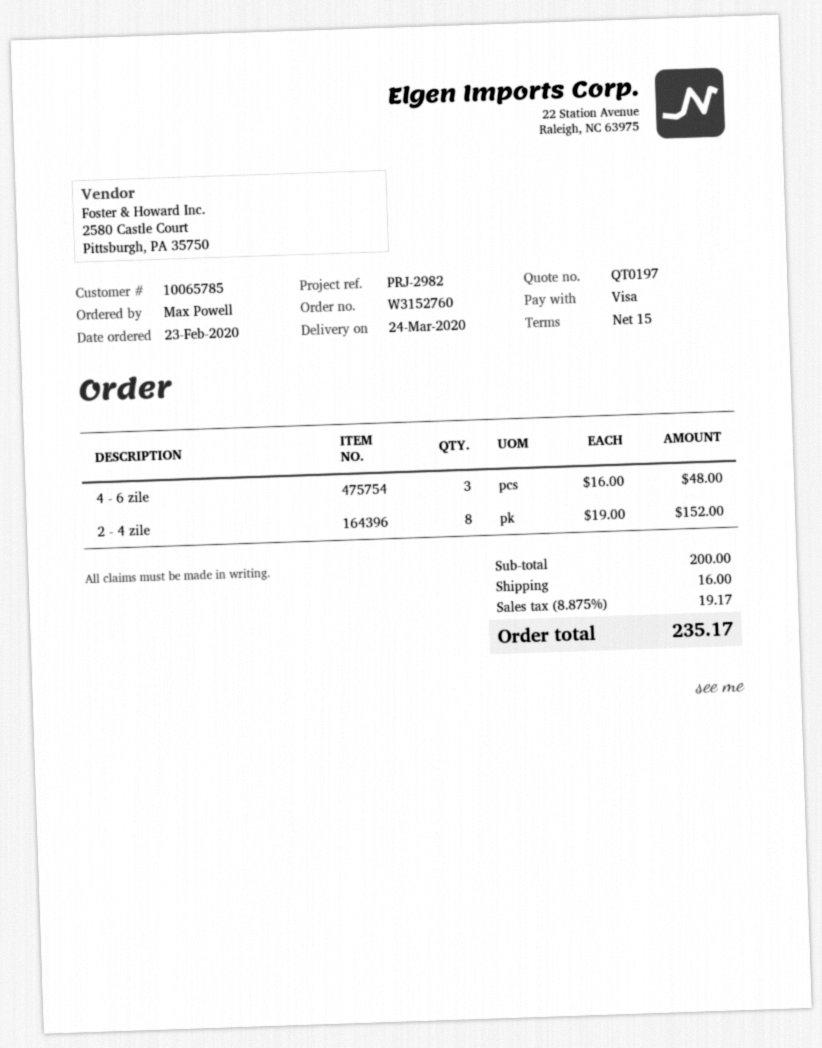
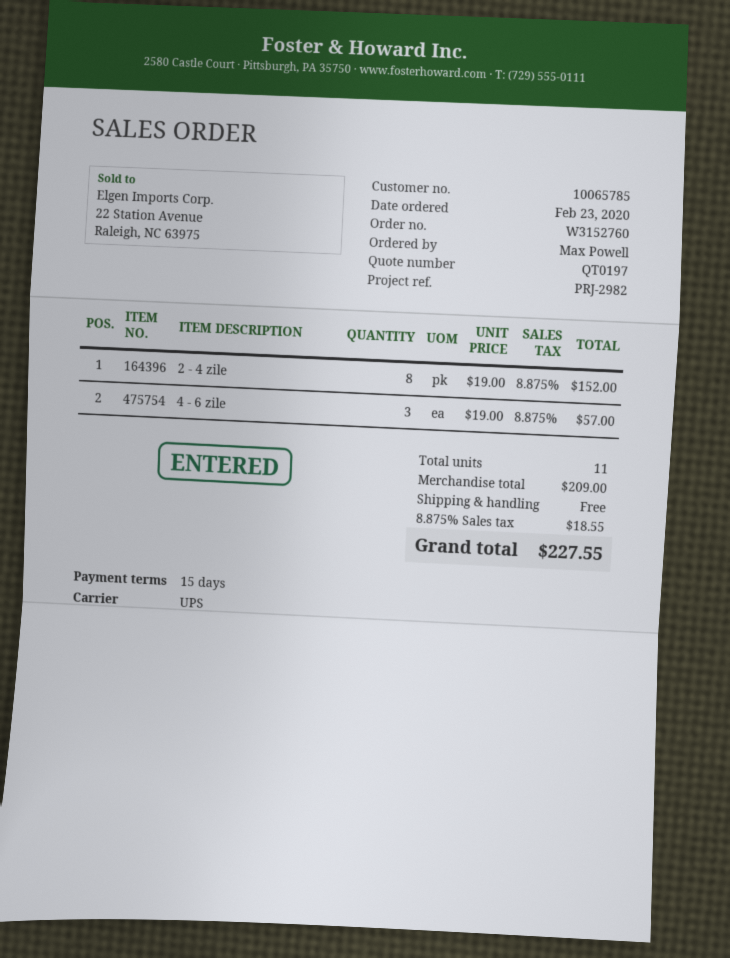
4 - 6 zile: 3 x 16.00 = 48.00 -> 3 x 19.00 = 57.00
subtotal: 200.00 -> 209.00
shipping: 16.00 -> 0.00
tax: 8.875% = 19.17 -> 8.875% = 18.55
total: 235.17 -> 227.55

